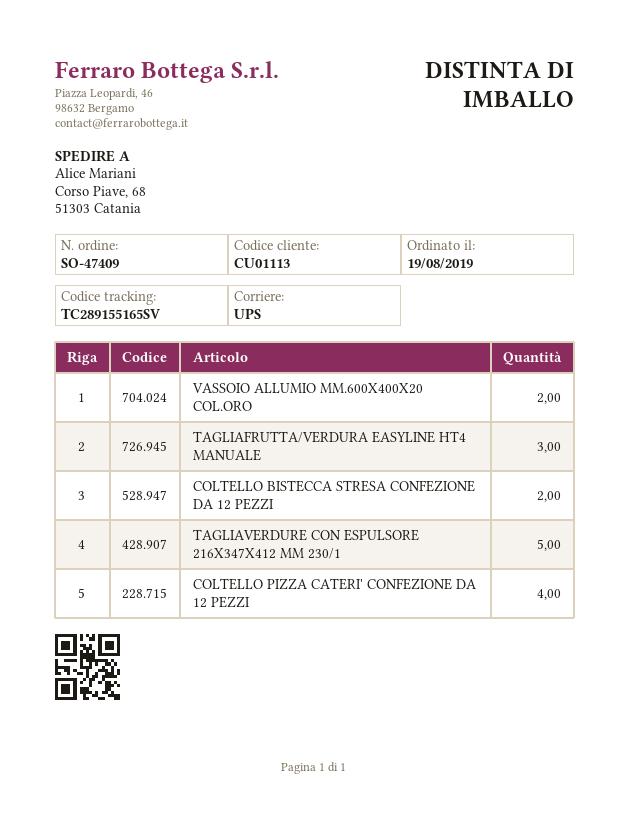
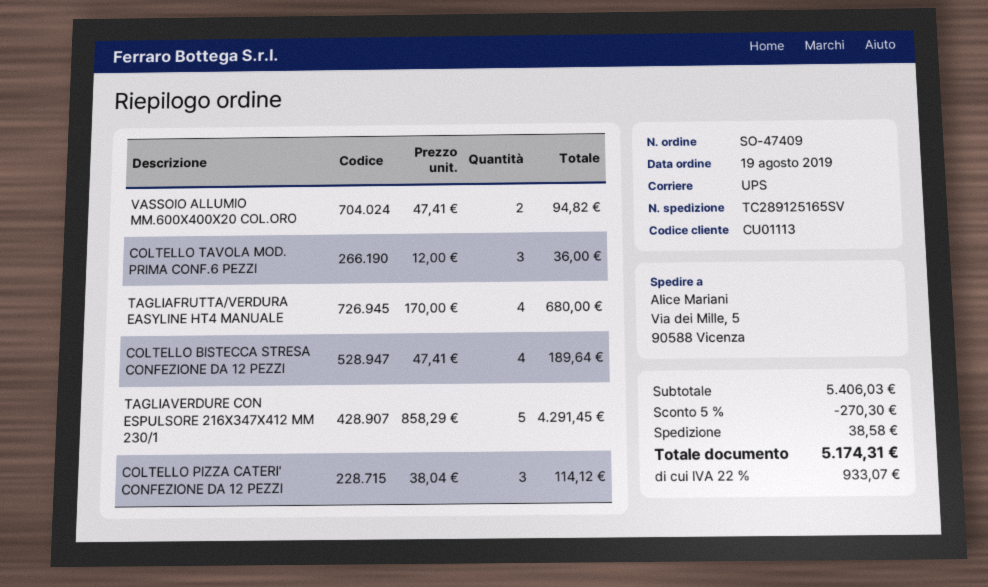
tracking number: TC289155165SV -> TC289125165SV
ship to: Corso Piave, 68, 51303 Catania -> Via dei Mille, 5, 90588 Vicenza
TAGLIAFRUTTA/VERDURA EASYLINE HT4 MANUALE: 3 -> 4
COLTELLO BISTECCA STRESA CONFEZIONE DA 12 PEZZI: 2 -> 4
COLTELLO PIZZA CATERI' CONFEZIONE DA 12 PEZZI: 4 -> 3
COLTELLO TAVOLA MOD. PRIMA CONF.6 PEZZI: none -> 3

